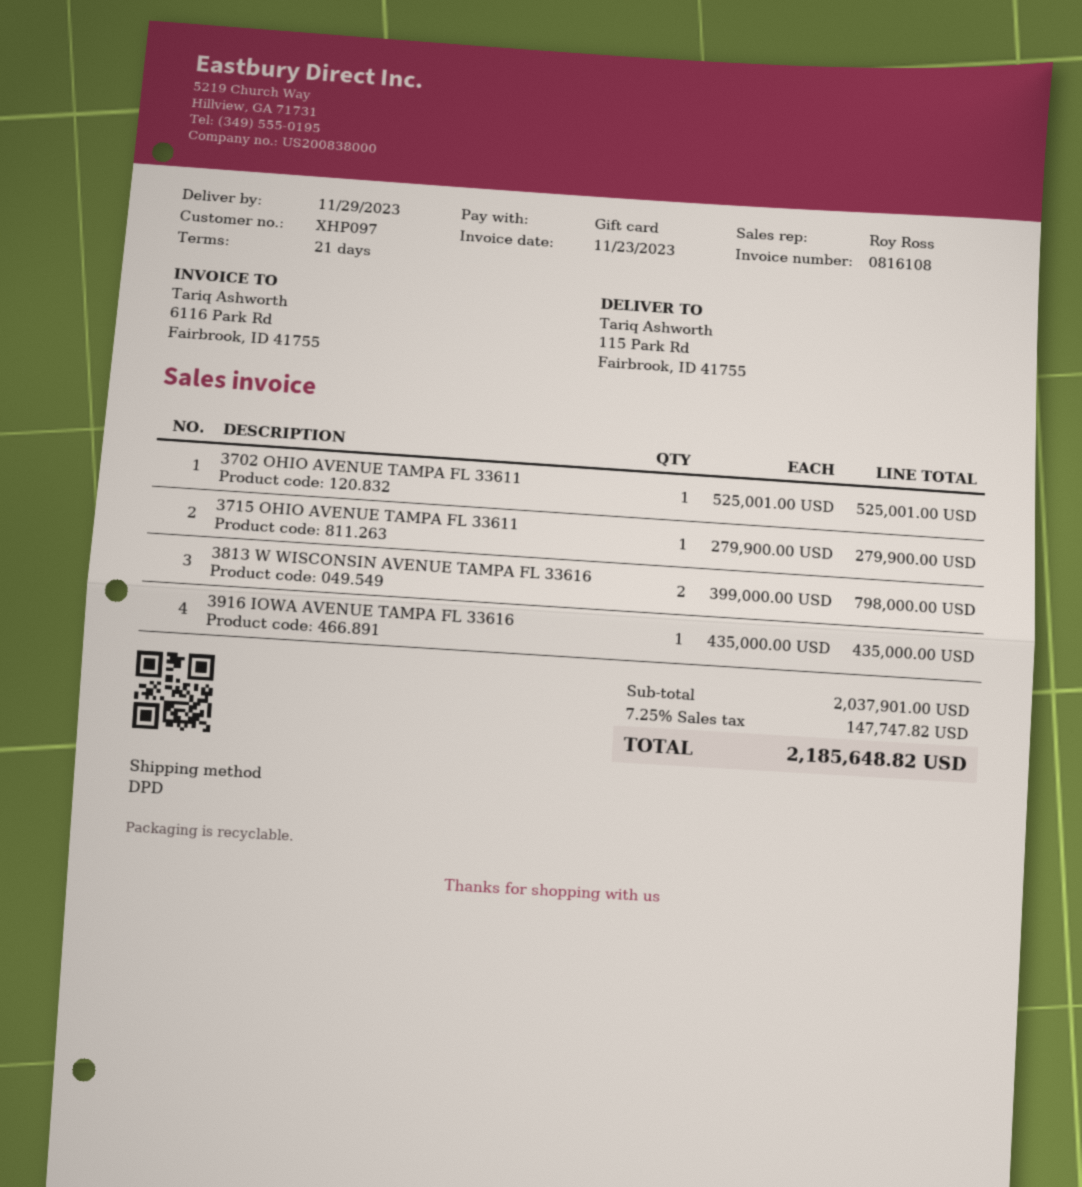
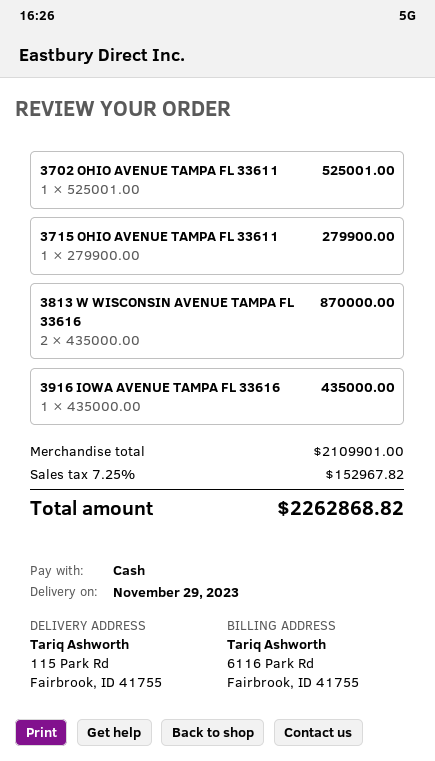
payment method: gift card -> cash
3813 W WISCONSIN AVENUE TAMPA FL 33616: 2 x 399000.00 = 798000.00 -> 2 x 435000.00 = 870000.00
subtotal: 2037901.00 -> 2109901.00
tax: 7.25% = 147747.82 -> 7.25% = 152967.82
total: 2185648.82 -> 2262868.82

